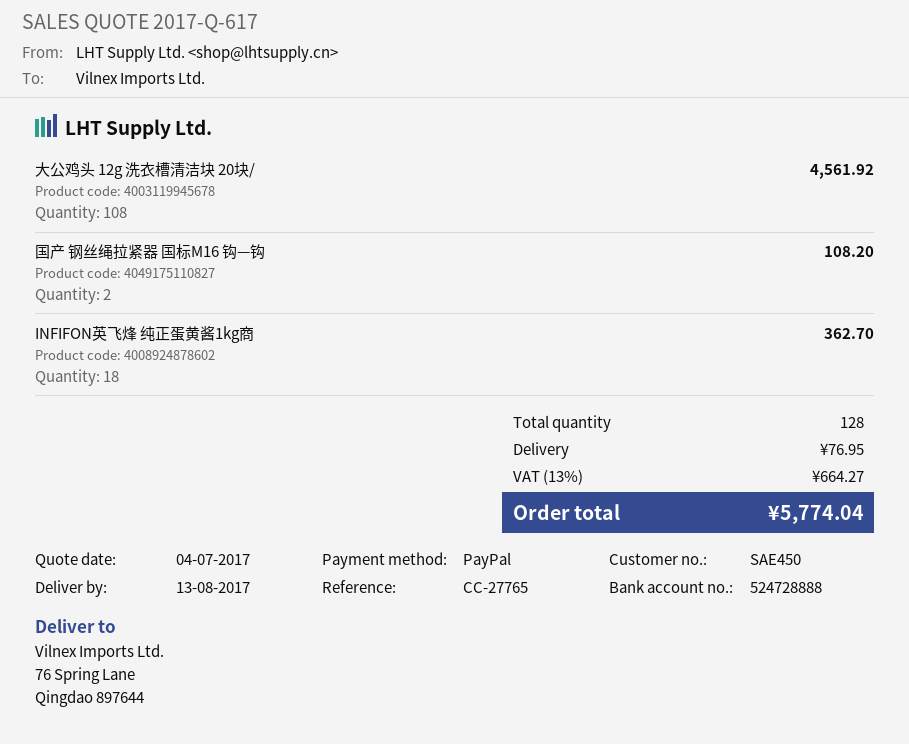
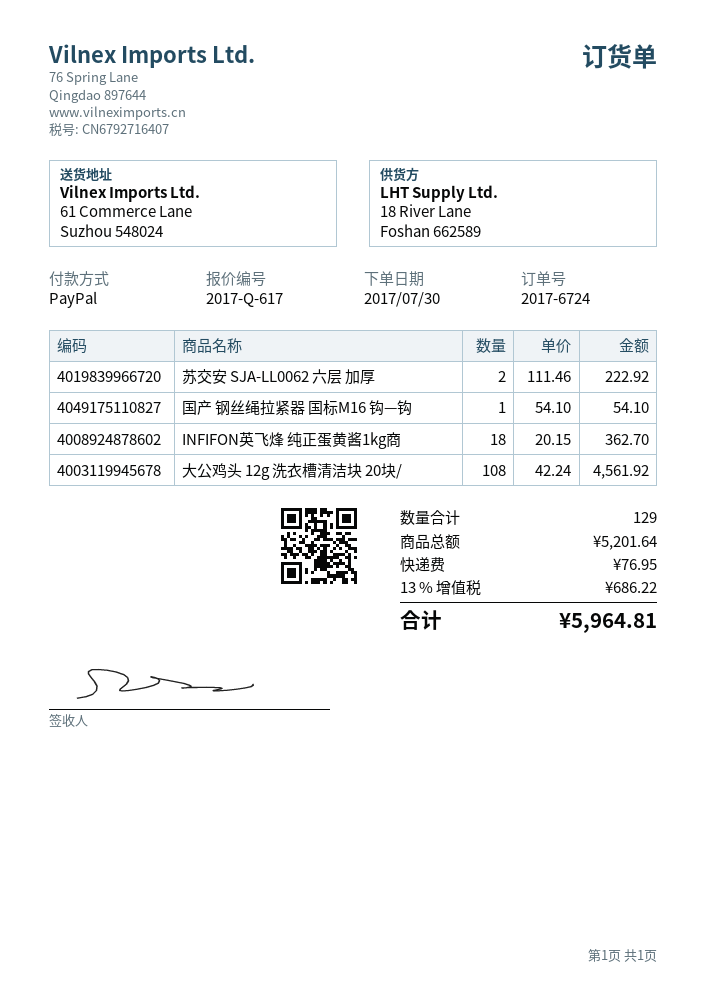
ship to: 76 Spring Lane, Qingdao 897644 -> 61 Commerce Lane, Suzhou 548024
国产 钢丝绳拉紧器 国标M16 钩—钩: 2 for 108.20 -> 1 for 54.10
苏交安 SJA-LL0062 六层 加厚: none -> 2 for 222.92
total quantity: 128 -> 129
tax: 13% = 664.27 -> 13% = 686.22
total: 5774.04 -> 5964.81

